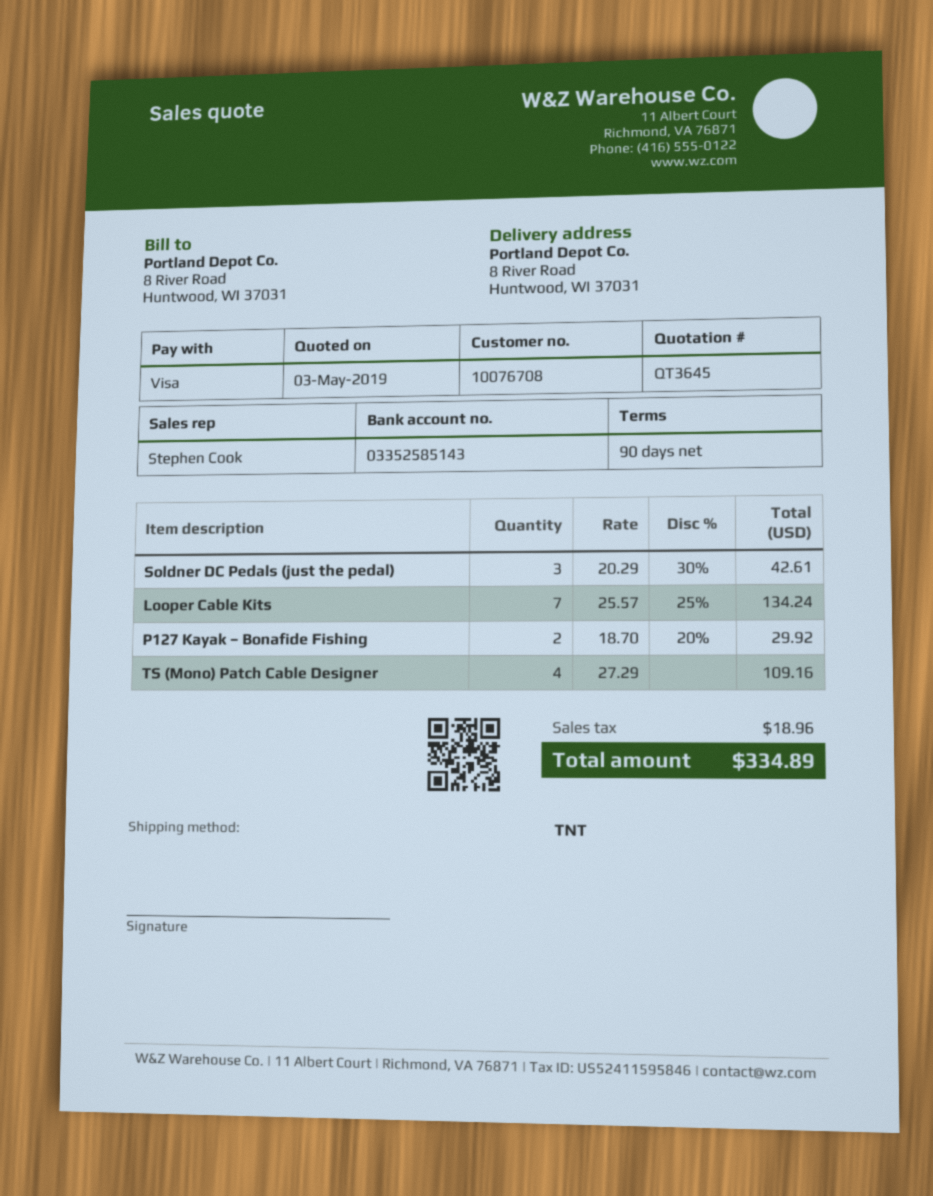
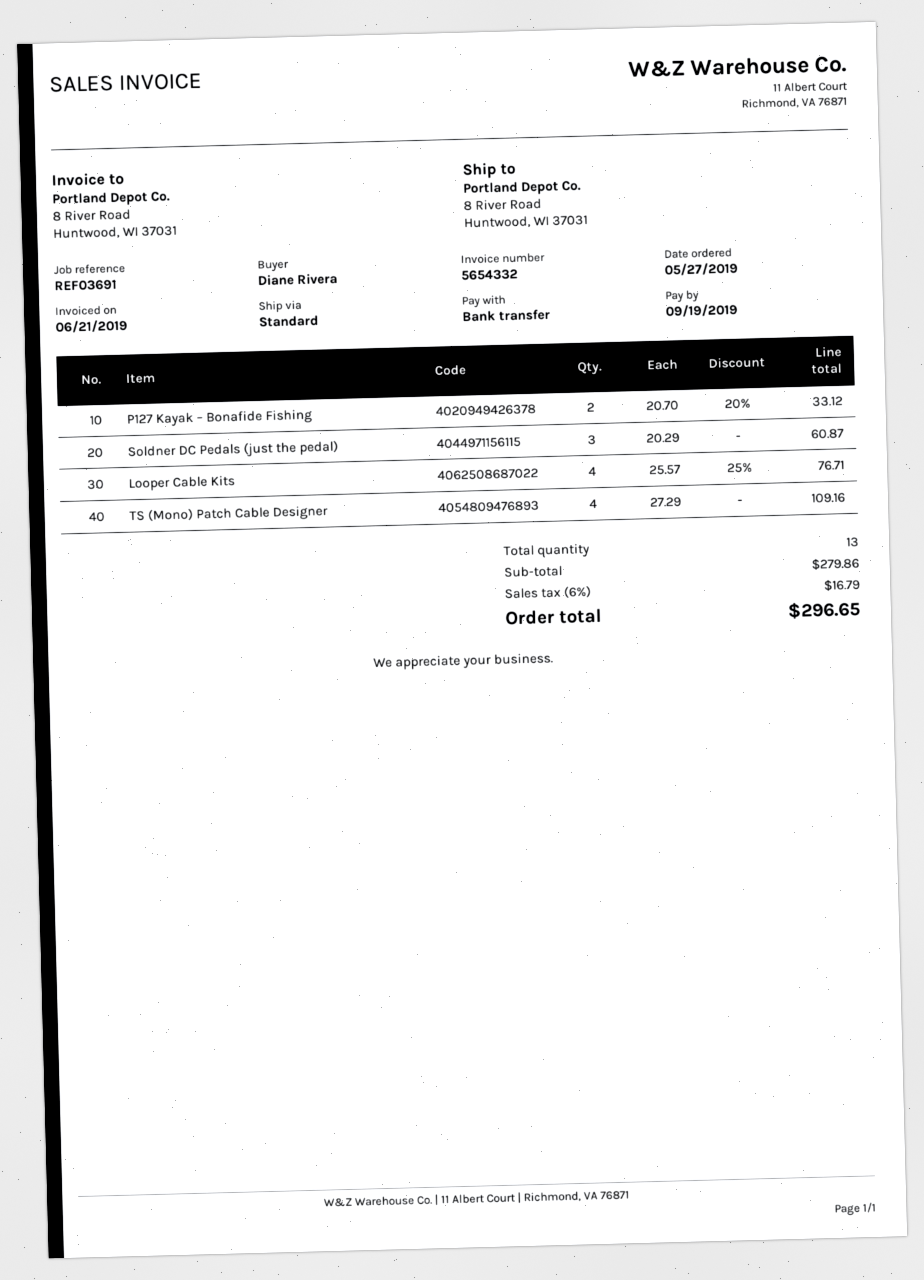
payment method: Visa -> bank transfer
shipping method: TNT -> standard
Soldner DC Pedals (just the pedal): 3 x 20.29 - 30% = 42.61 -> 3 x 20.29 = 60.87
Looper Cable Kits: 7 x 25.57 - 25% = 134.24 -> 4 x 25.57 - 25% = 76.71
P127 Kayak – Bonafide Fishing: 2 x 18.70 - 20% = 29.92 -> 2 x 20.70 - 20% = 33.12
tax: 18.96 -> 16.79
total: 334.89 -> 296.65

